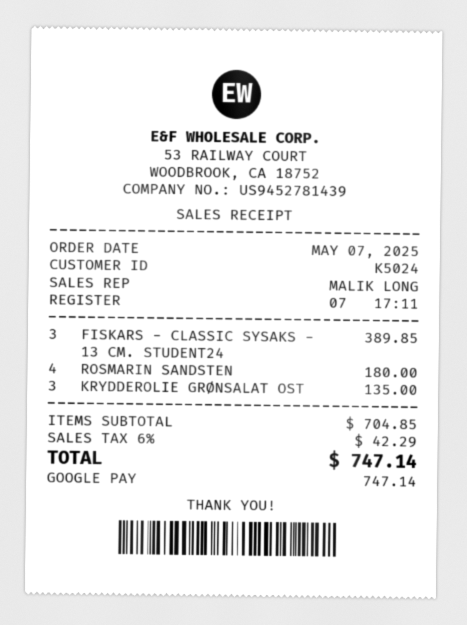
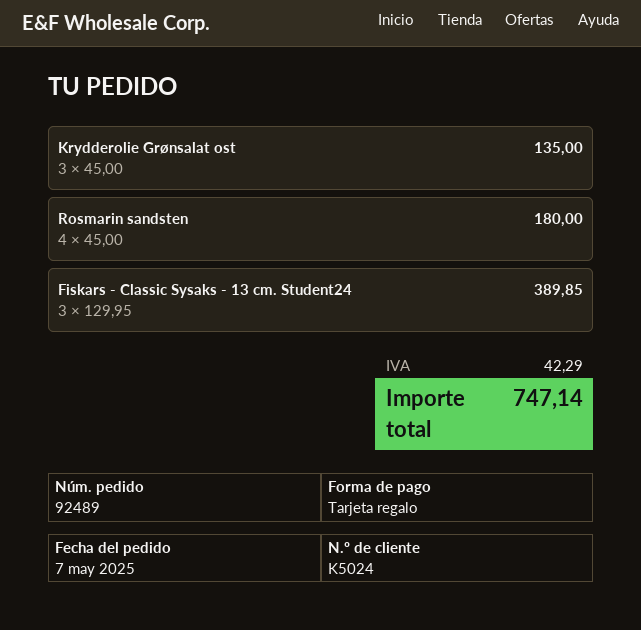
payment method: Google Pay -> gift card

